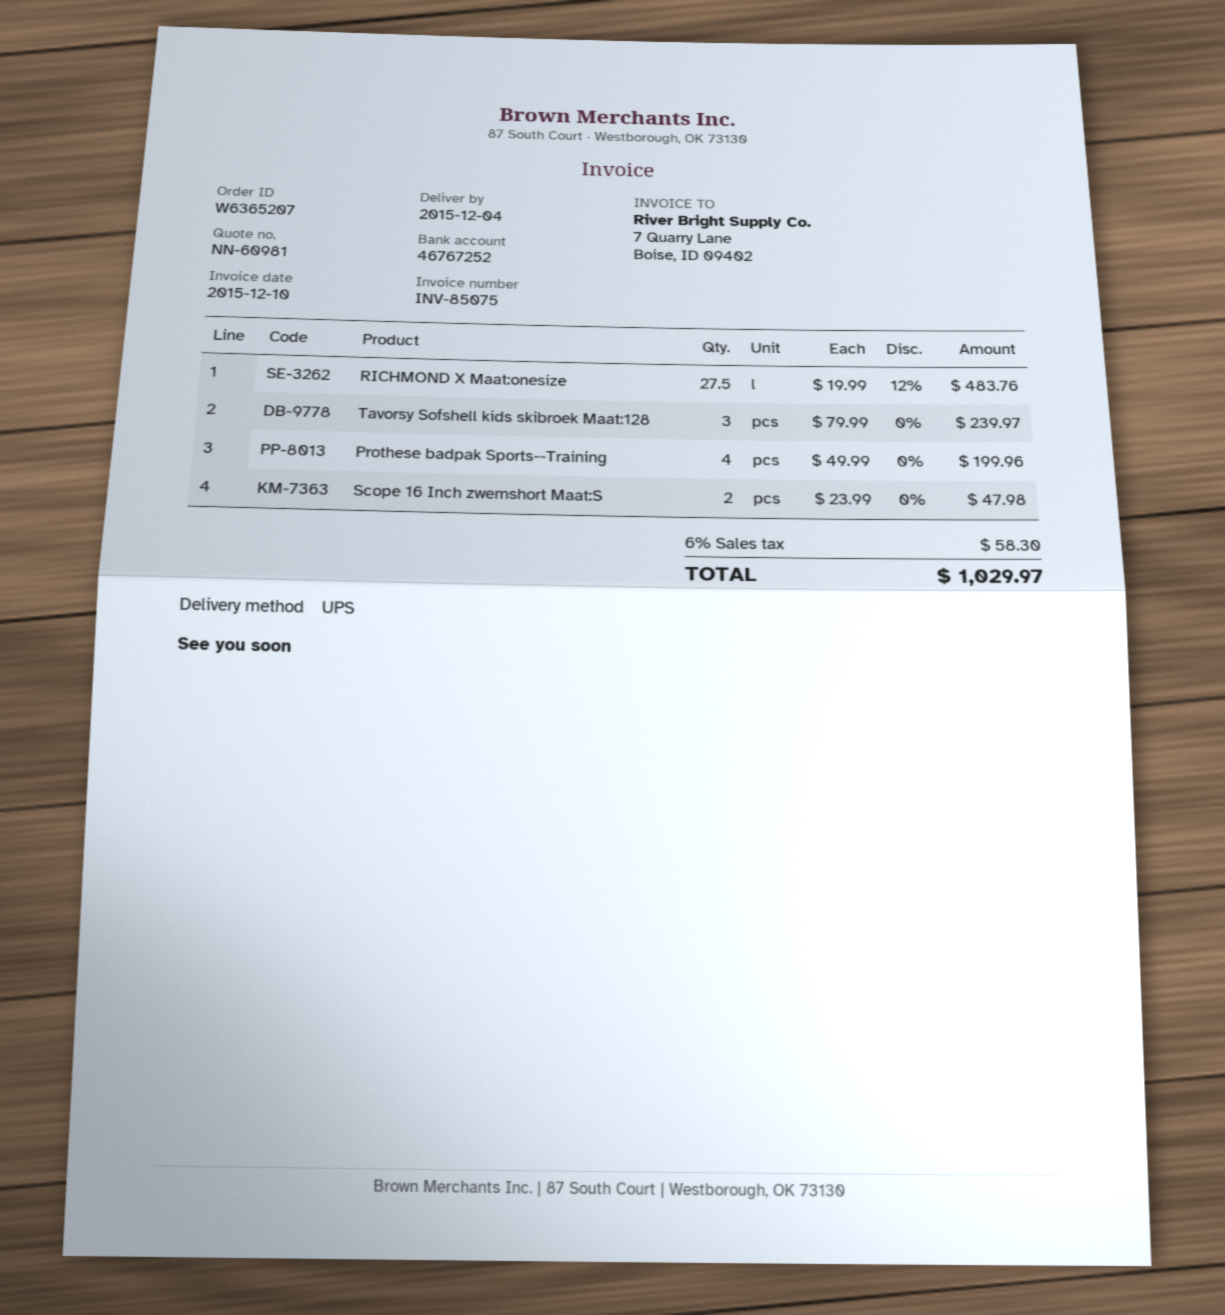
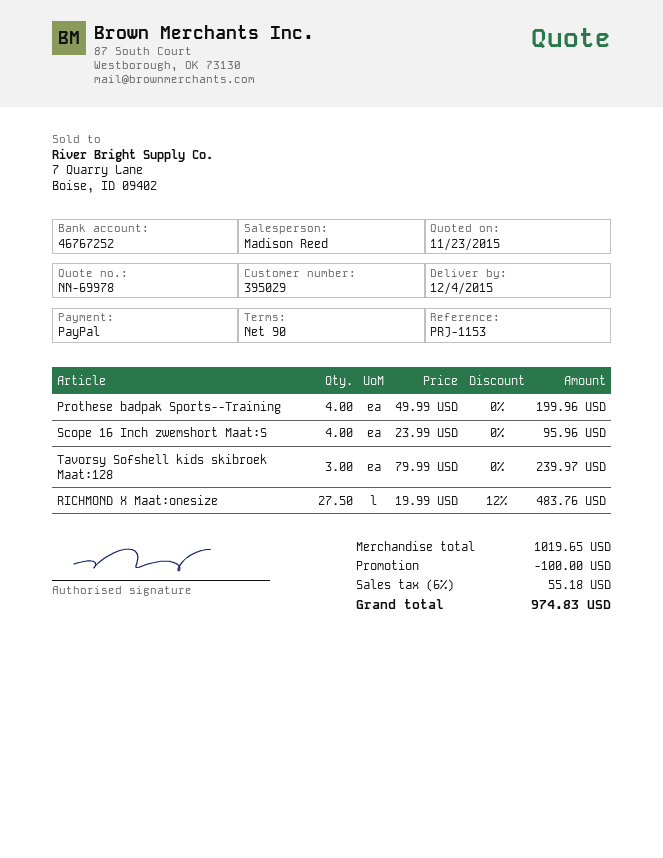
quote number: NN-60981 -> NN-69978
Scope 16 Inch zwemshort Maat:S: 2 x 23.99 = 47.98 -> 4 x 23.99 = 95.96
discount: none -> 100.00
tax: 6% = 58.30 -> 6% = 55.18
total: 1029.97 -> 974.83

